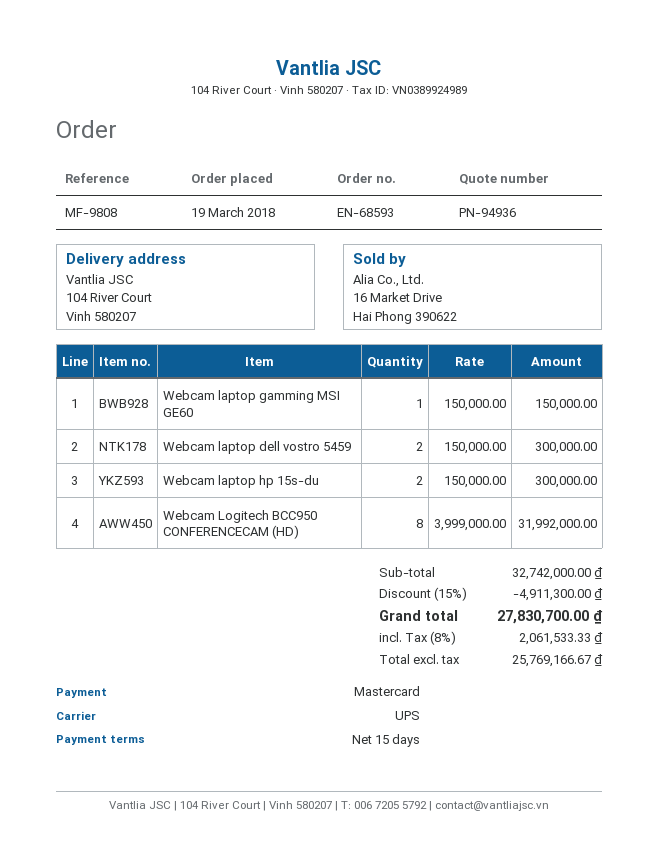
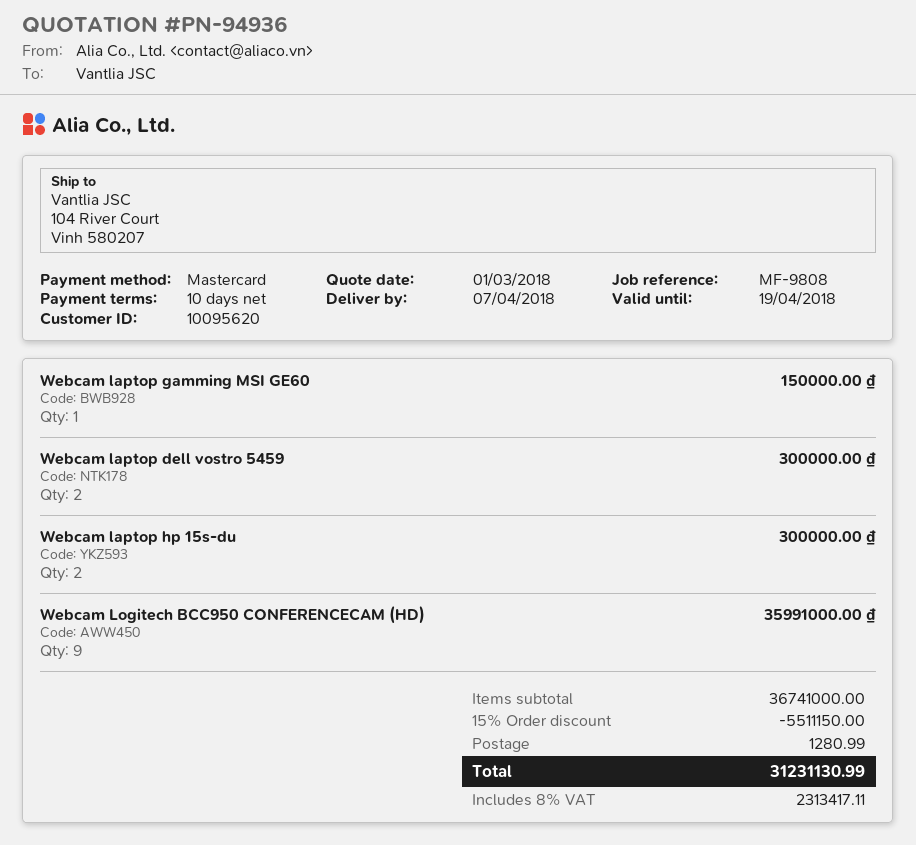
payment terms: 15 days -> 10 days
Webcam Logitech BCC950 CONFERENCECAM (HD): 8 for 31992000.00 -> 9 for 35991000.00
subtotal: 32742000.00 -> 36741000.00
discount: 15% = 4911300.00 -> 15% = 5511150.00
shipping: none -> 1280.99
tax: 8% = 2061533.33 -> 8% = 2313417.11
total: 27830700.00 -> 31231130.99

